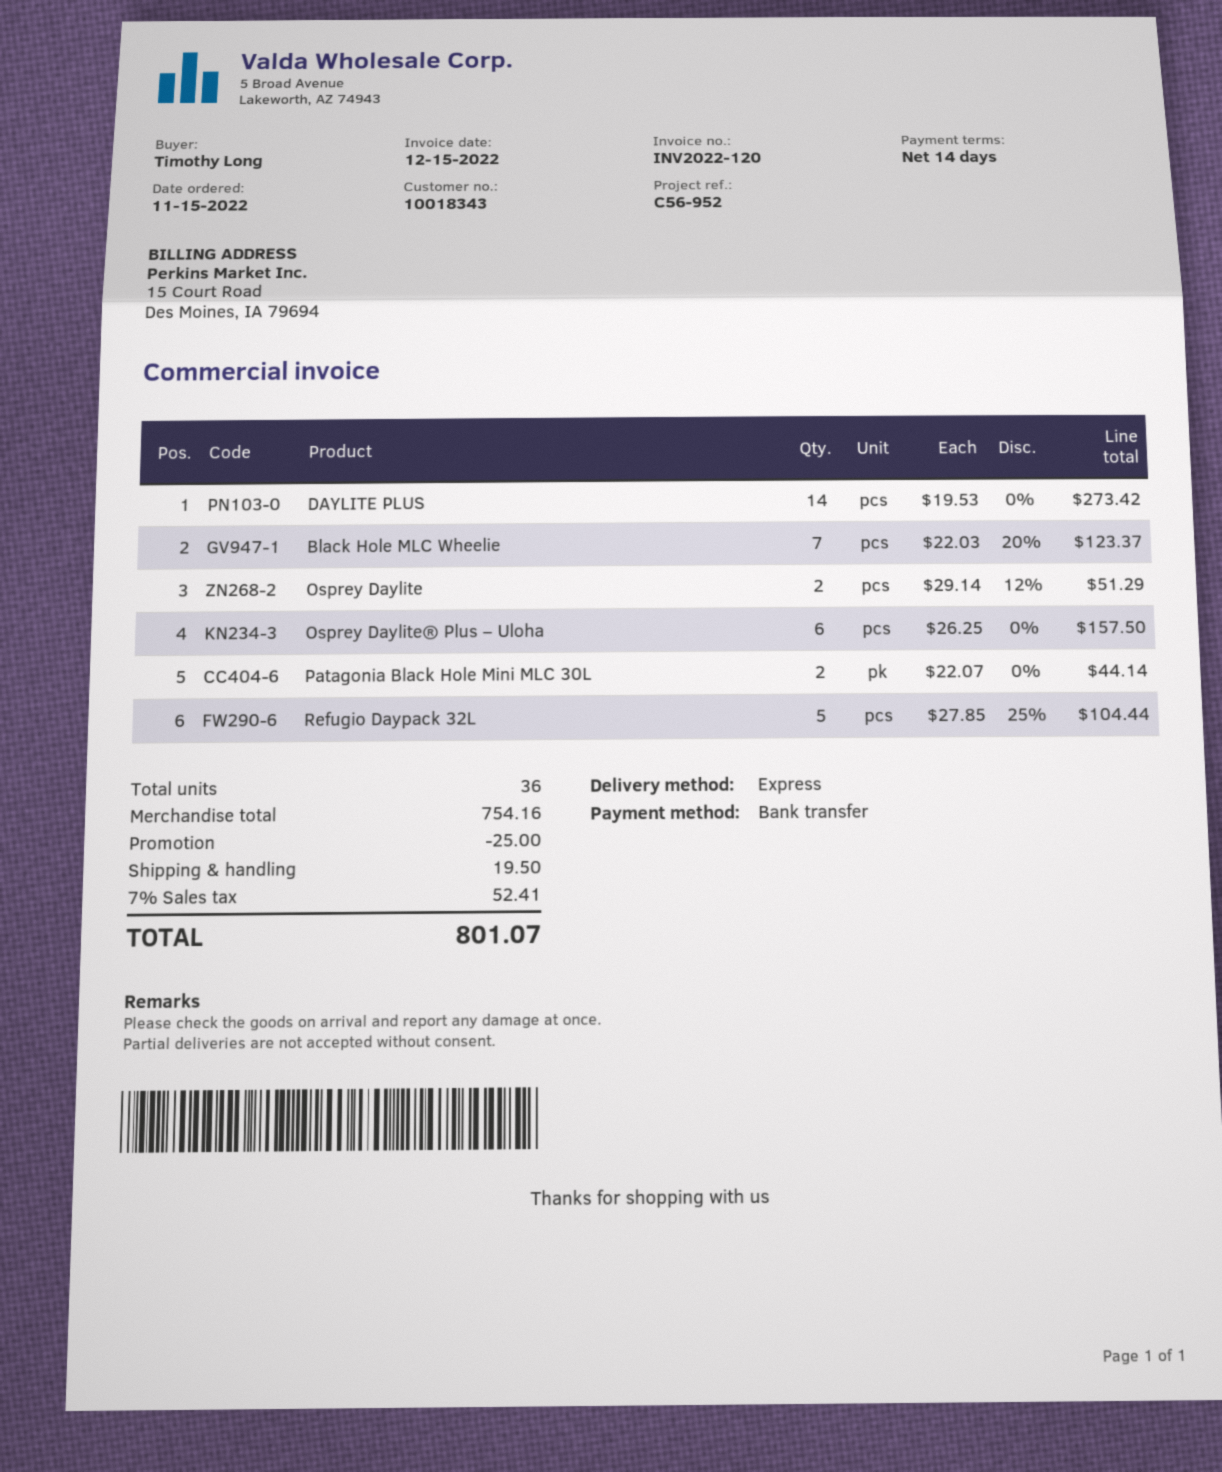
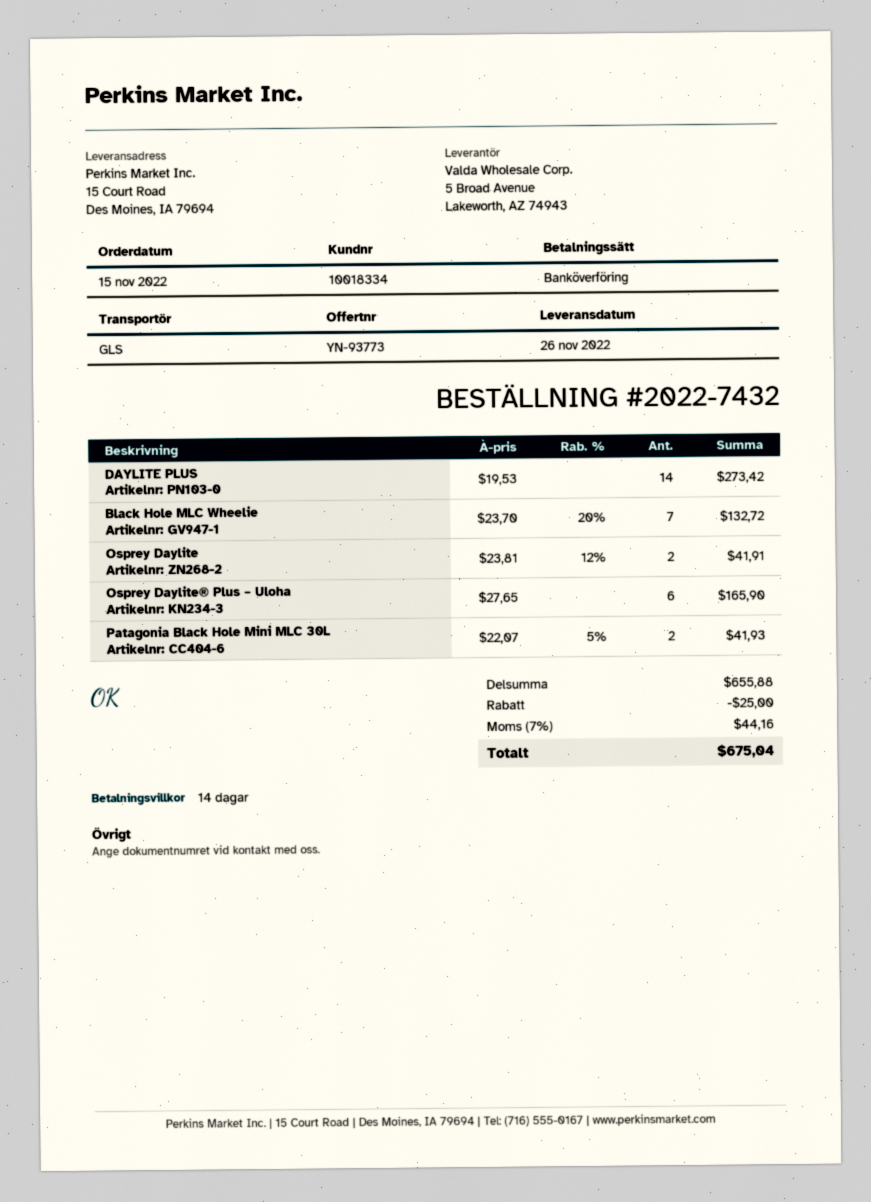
customer number: 10018343 -> 10018334
shipping method: express -> GLS
Black Hole MLC Wheelie: 7 x 22.03 - 20% = 123.37 -> 7 x 23.70 - 20% = 132.72
Osprey Daylite: 2 x 29.14 - 12% = 51.29 -> 2 x 23.81 - 12% = 41.91
Osprey Daylite® Plus – Uloha: 6 x 26.25 = 157.50 -> 6 x 27.65 = 165.90
Patagonia Black Hole Mini MLC 30L: 2 x 22.07 = 44.14 -> 2 x 22.07 - 5% = 41.93
Refugio Daypack 32L: 5 x 27.85 - 25% = 104.44 -> none
subtotal: 754.16 -> 655.88
shipping: 19.50 -> none
tax: 7% = 52.41 -> 7% = 44.16
total: 801.07 -> 675.04

